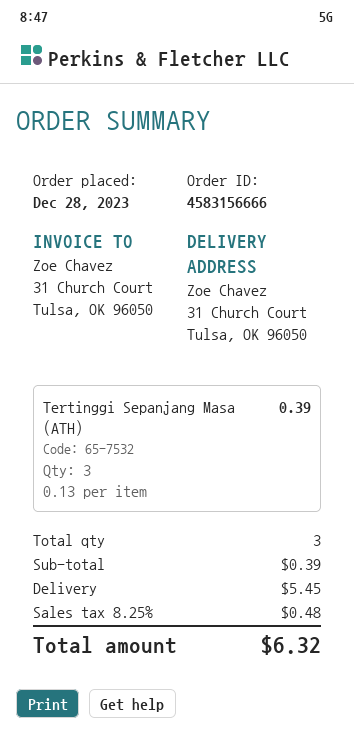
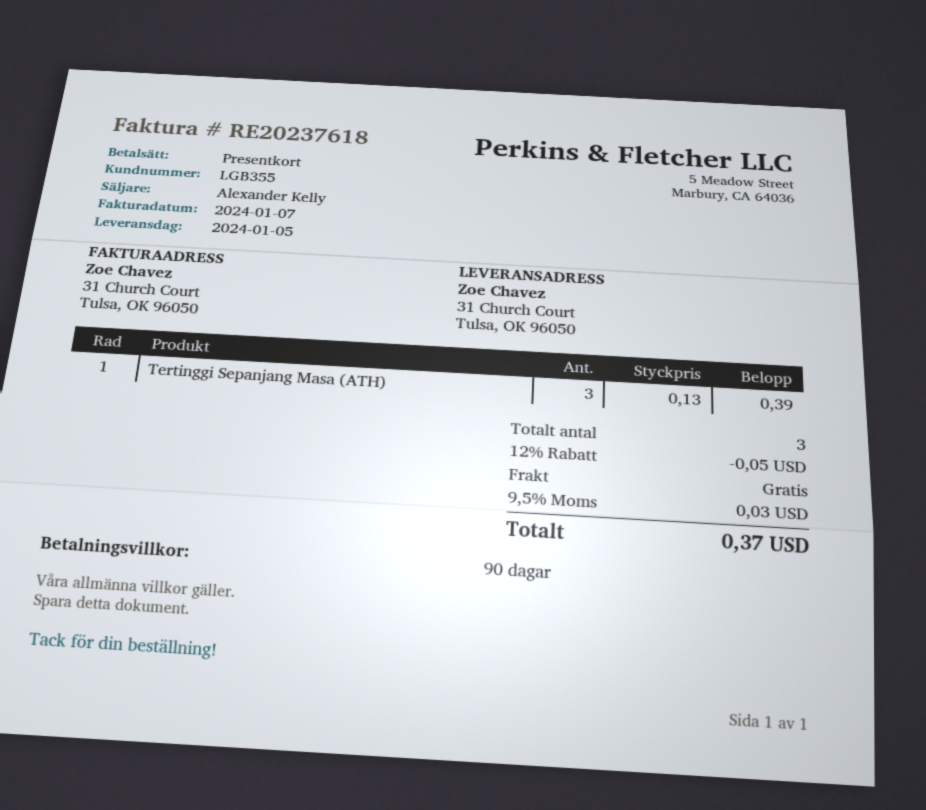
discount: none -> 12% = 0.05
shipping: 5.45 -> 0.00
tax: 8.25% = 0.48 -> 9.5% = 0.03
total: 6.32 -> 0.37

